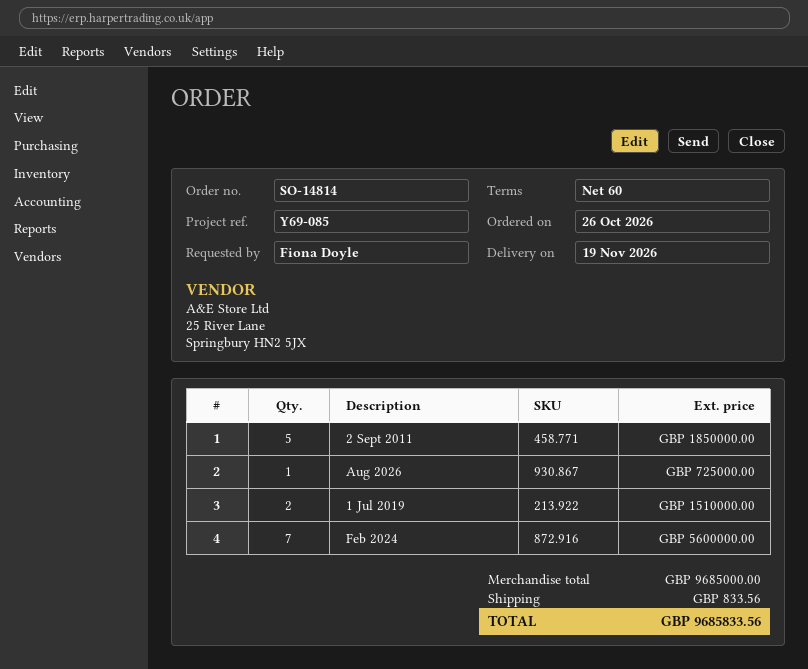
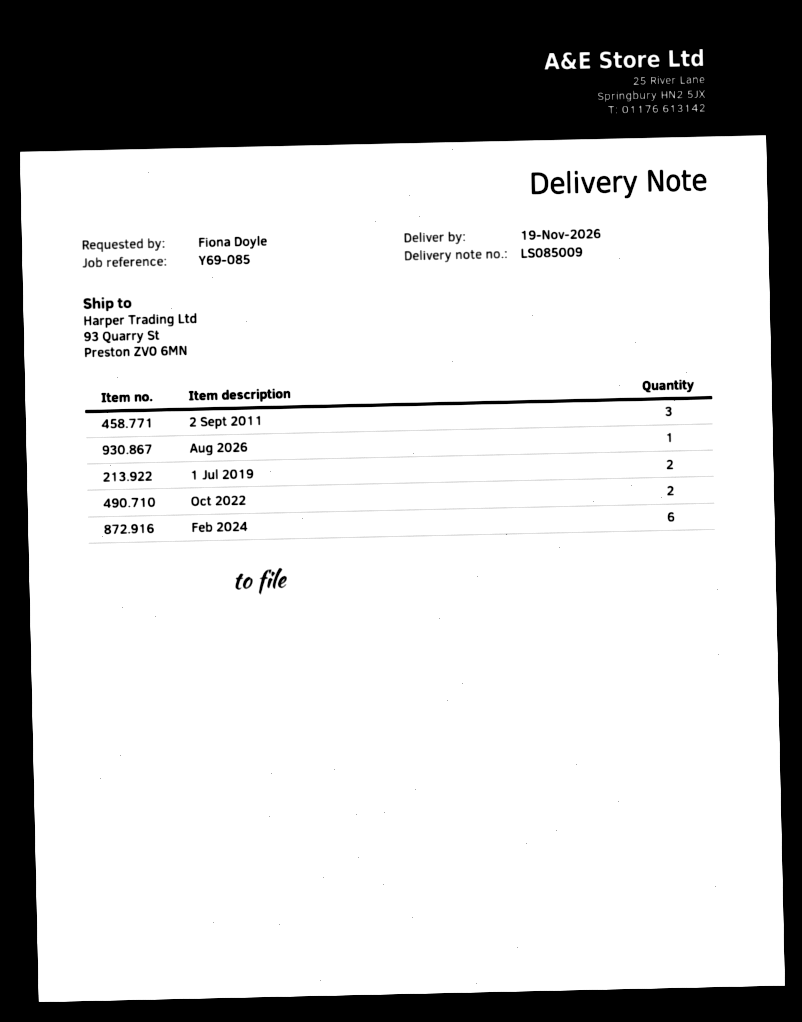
2 Sept 2011: 5 -> 3
Feb 2024: 7 -> 6
Oct 2022: none -> 2

